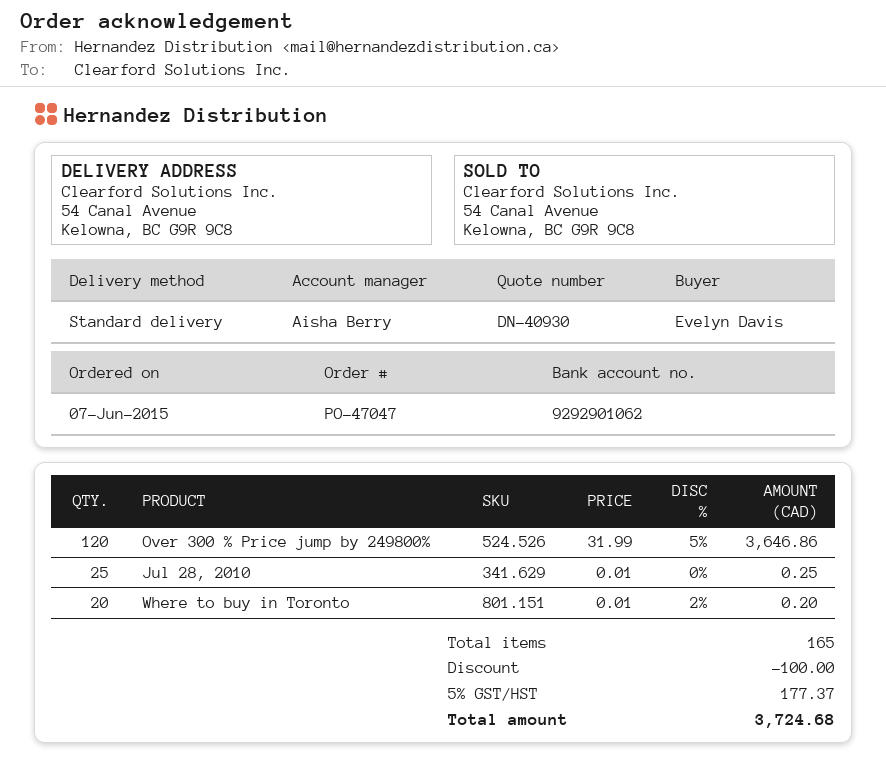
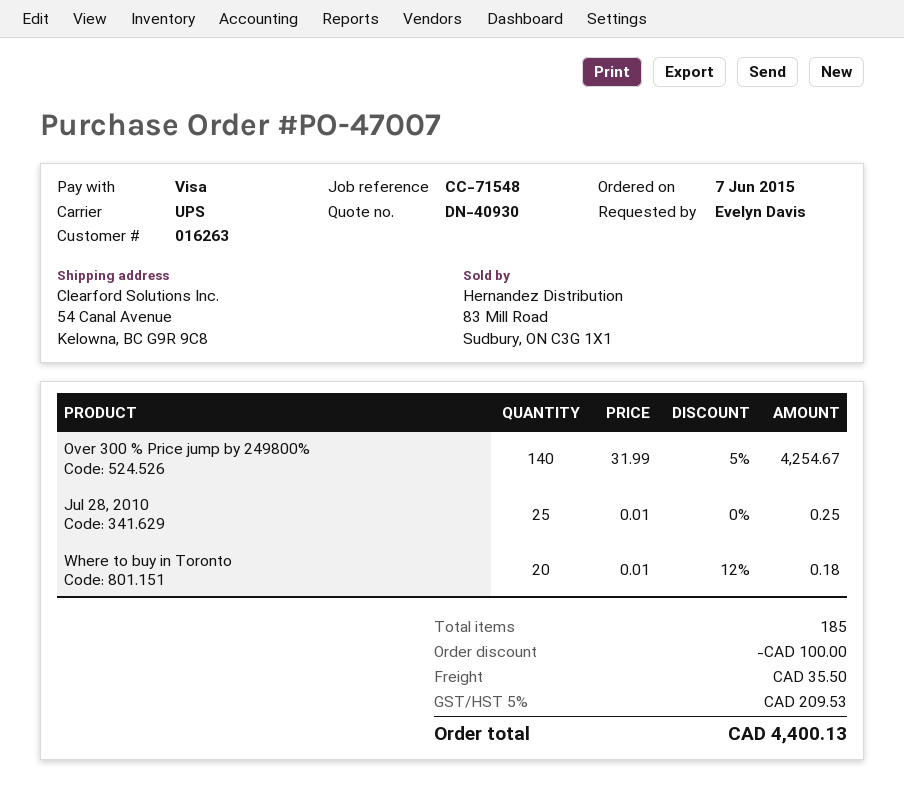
order number: PO-47047 -> PO-47007
shipping method: standard -> UPS
Over 300 % Price jump by 249800%: 120 x 31.99 - 5% = 3646.86 -> 140 x 31.99 - 5% = 4254.67
Where to buy in Toronto: 20 x 0.01 - 2% = 0.20 -> 20 x 0.01 - 12% = 0.18
total quantity: 165 -> 185
shipping: none -> 35.50
tax: 5% = 177.37 -> 5% = 209.53
total: 3724.68 -> 4400.13

